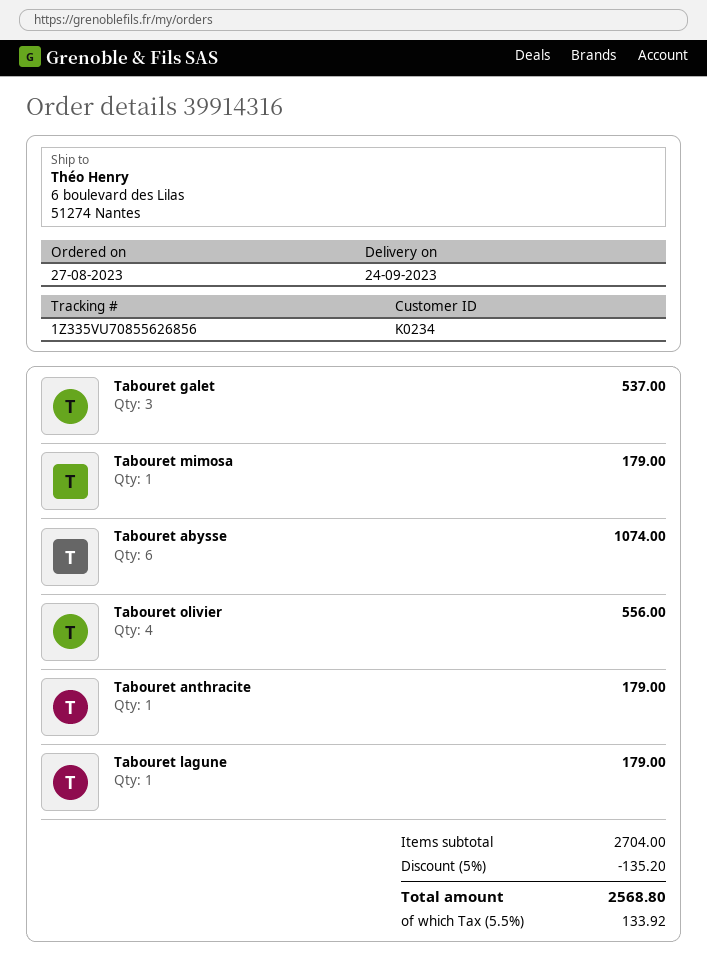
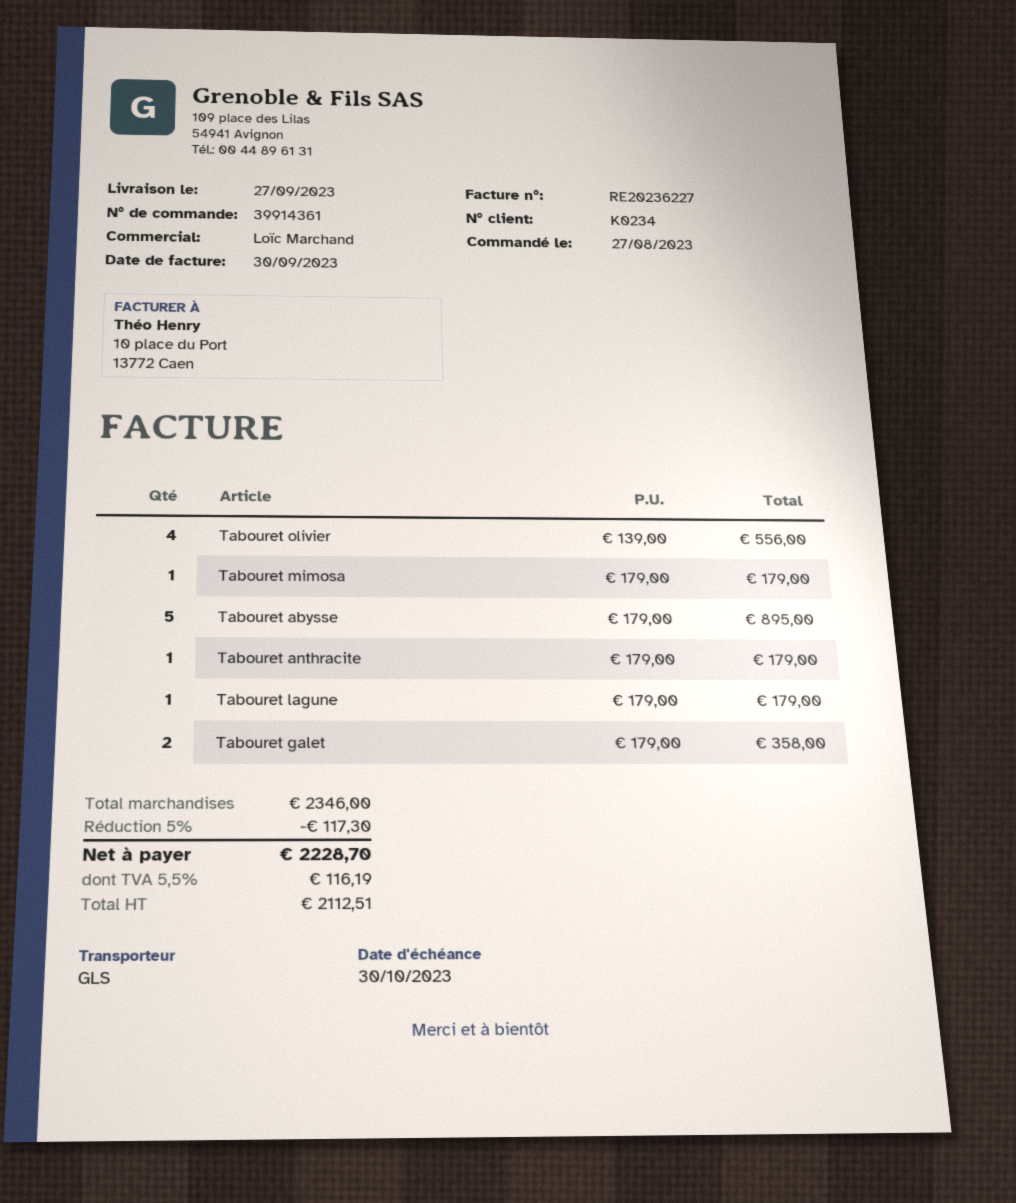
order number: 39914316 -> 39914361
delivery date: 2023-09-24 -> 2023-09-27
Tabouret galet: 3 for 537.00 -> 2 for 358.00
Tabouret abysse: 6 for 1074.00 -> 5 for 895.00
subtotal: 2704.00 -> 2346.00
discount: 5% = 135.20 -> 5% = 117.30
tax: 5.5% = 133.92 -> 5.5% = 116.19
total: 2568.80 -> 2228.70

